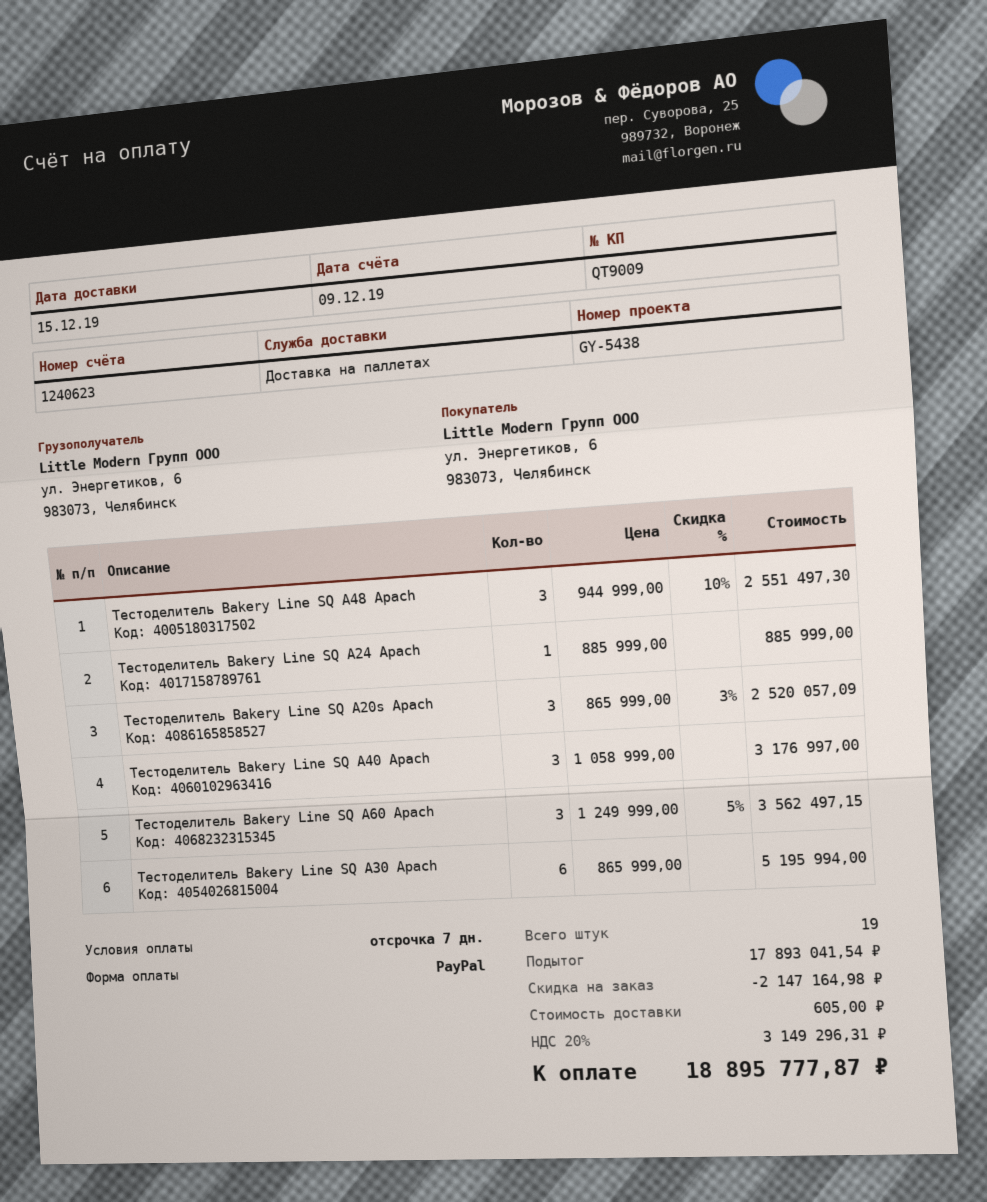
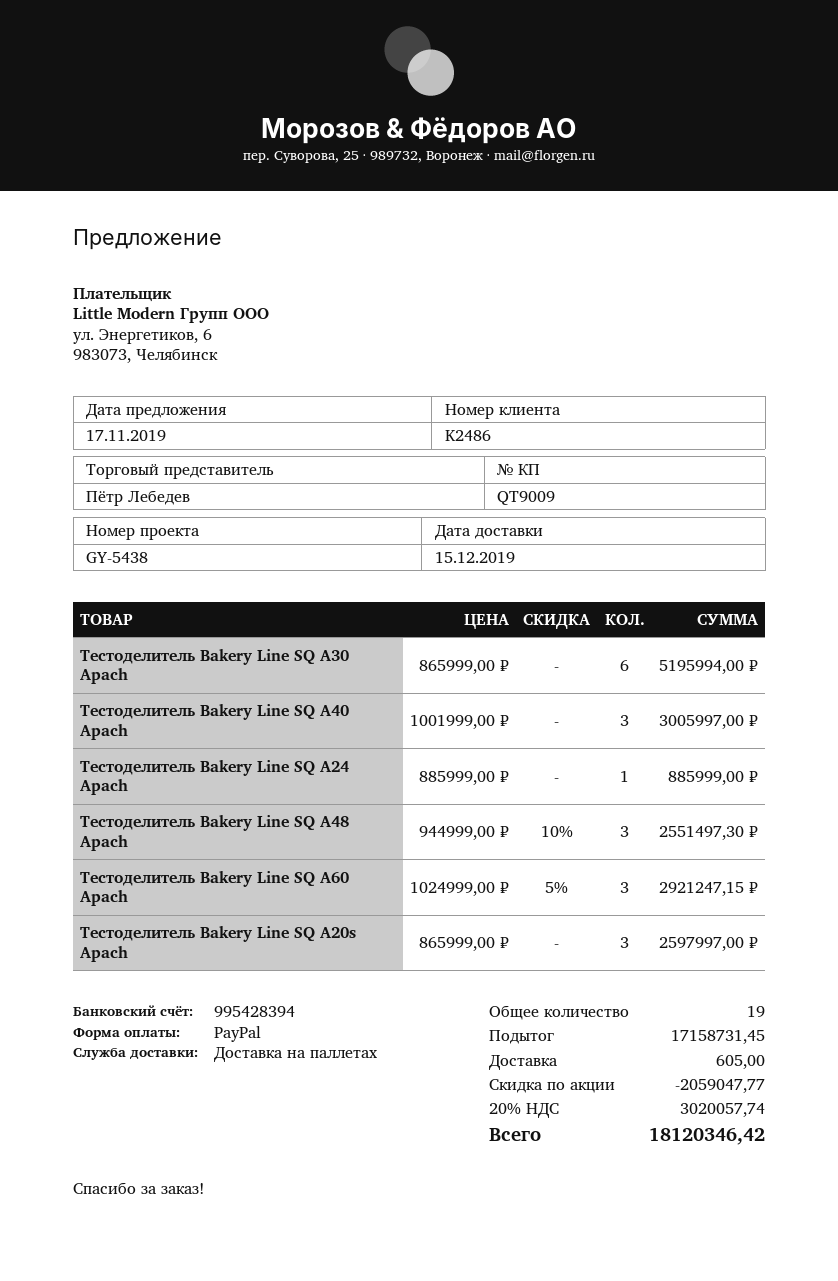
Тестоделитель Bakery Line SQ A20s Apach: 3 x 865999.00 - 3% = 2520057.09 -> 3 x 865999.00 = 2597997.00
Тестоделитель Bakery Line SQ A40 Apach: 3 x 1058999.00 = 3176997.00 -> 3 x 1001999.00 = 3005997.00
Тестоделитель Bakery Line SQ A60 Apach: 3 x 1249999.00 - 5% = 3562497.15 -> 3 x 1024999.00 - 5% = 2921247.15
subtotal: 17893041.54 -> 17158731.45
discount: 2147164.98 -> 2059047.77
tax: 20% = 3149296.31 -> 20% = 3020057.74
total: 18895777.87 -> 18120346.42

